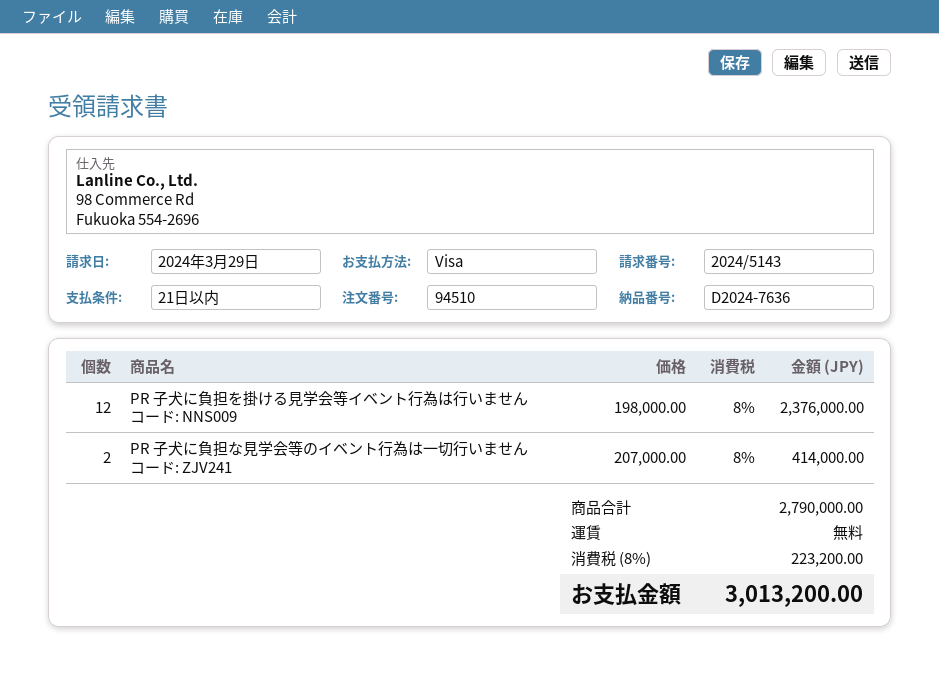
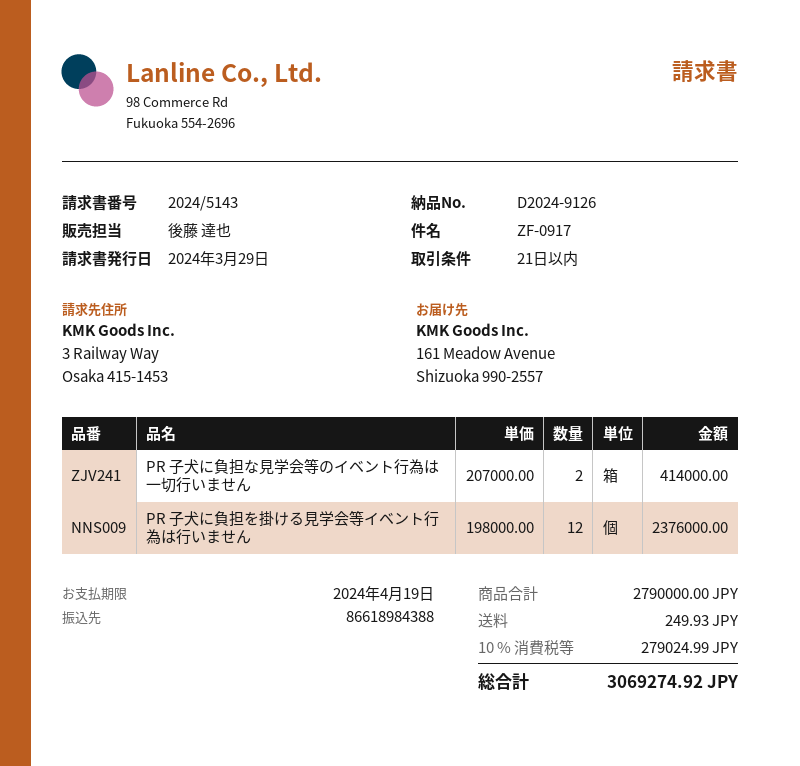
delivery note number: D2024-7636 -> D2024-9126
shipping: 0.00 -> 249.93
tax: 8% = 223200.00 -> 10% = 279024.99
total: 3013200.00 -> 3069274.92

